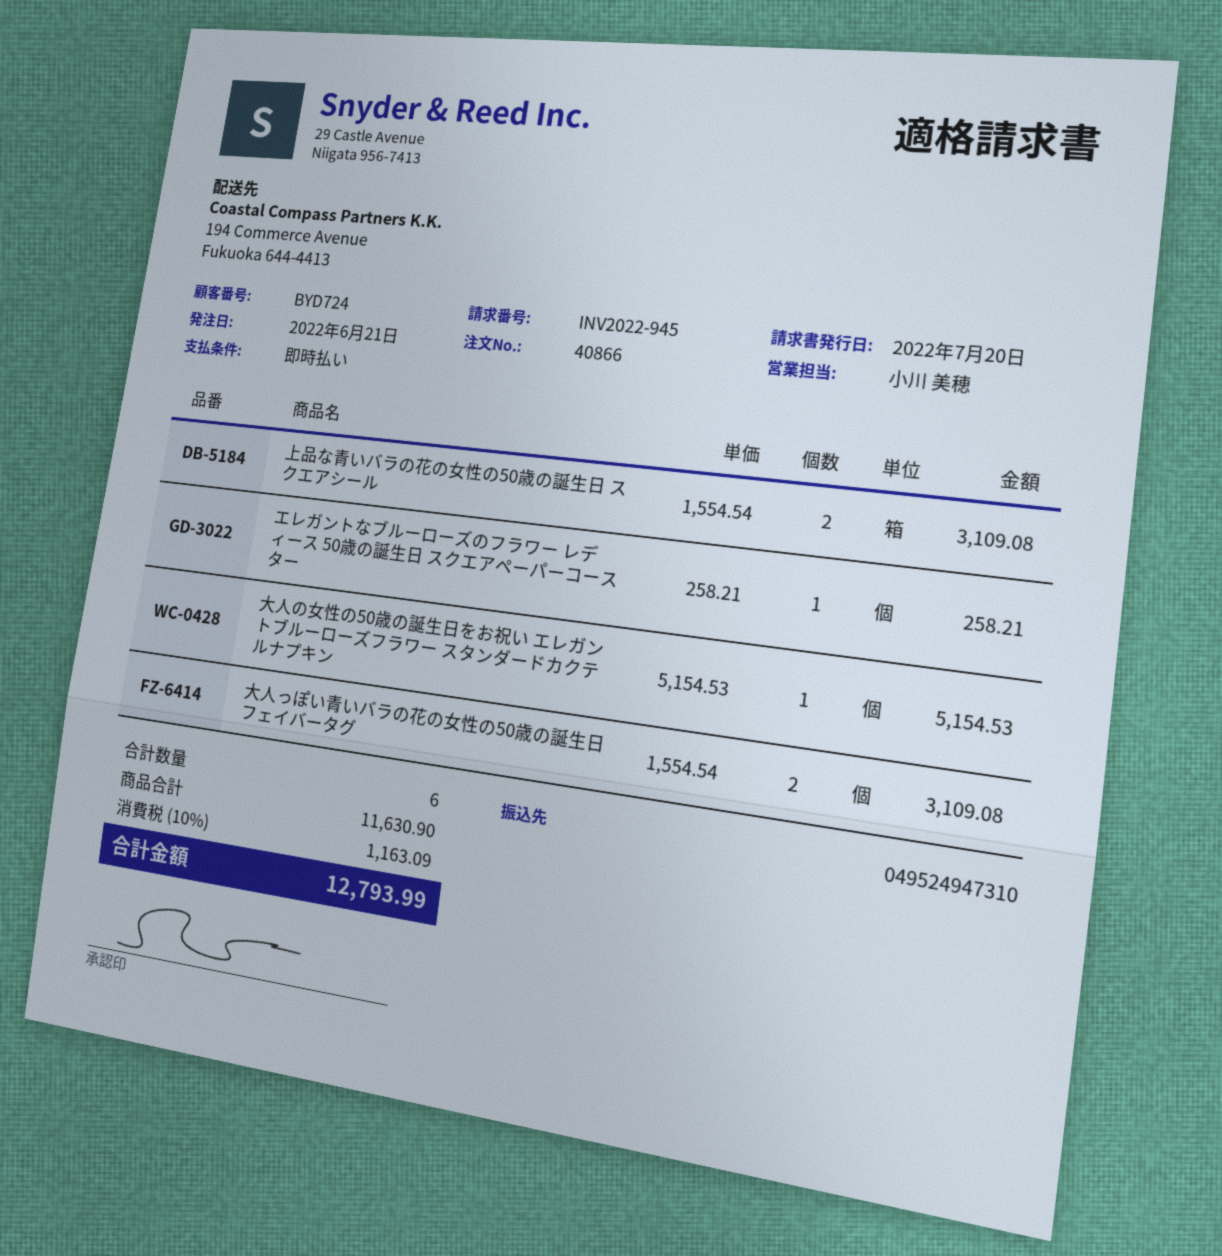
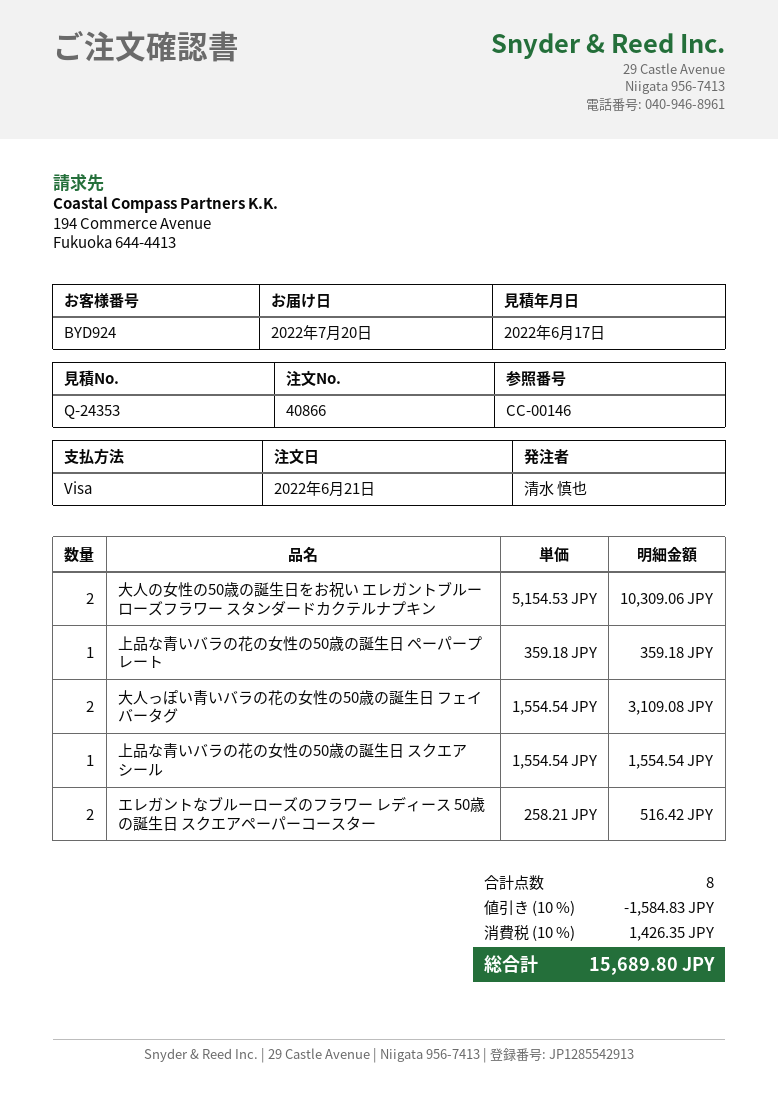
customer number: BYD724 -> BYD924
上品な青いバラの花の女性の50歳の誕生日 スクエアシール: 2 x 1554.54 = 3109.08 -> 1 x 1554.54 = 1554.54
エレガントなブルーローズのフラワー レディース 50歳の誕生日 スクエアペーパーコースター: 1 x 258.21 = 258.21 -> 2 x 258.21 = 516.42
大人の女性の50歳の誕生日をお祝い エレガントブルーローズフラワー スタンダードカクテルナプキン: 1 x 5154.53 = 5154.53 -> 2 x 5154.53 = 10309.06
上品な青いバラの花の女性の50歳の誕生日 ペーパープレート: none -> 1 x 359.18 = 359.18
total quantity: 6 -> 8
discount: none -> 10% = 1584.83
tax: 10% = 1163.09 -> 10% = 1426.35
total: 12793.99 -> 15689.80

